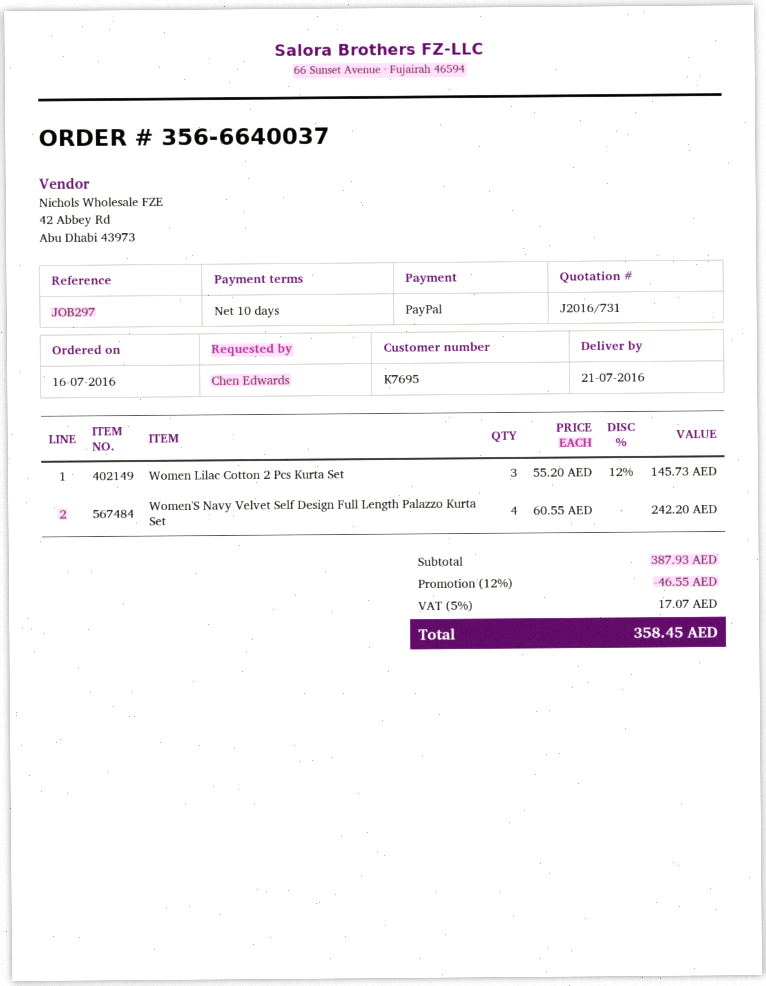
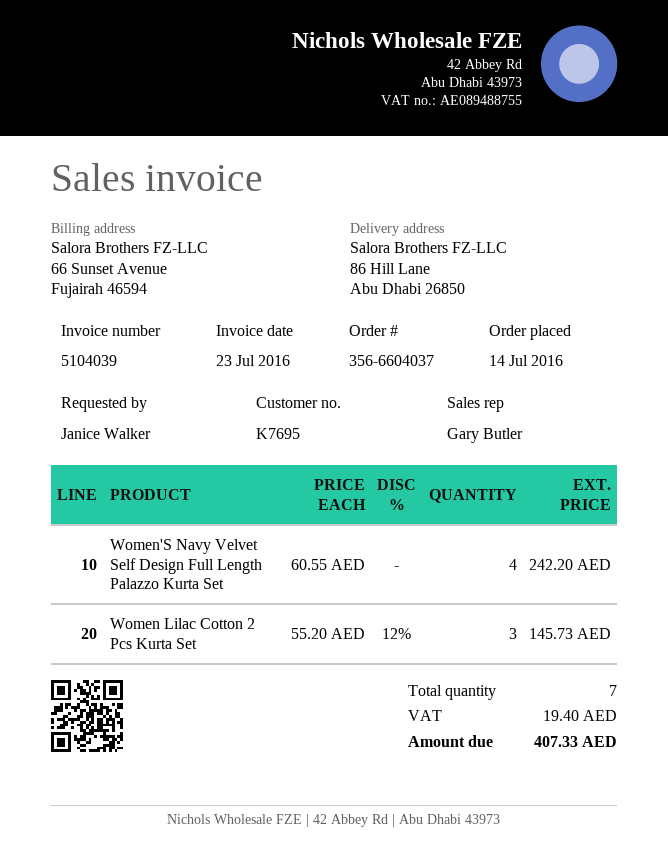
order number: 356-6640037 -> 356-6604037
order date: 2016-07-16 -> 2016-07-14
ordered by: Chen Edwards -> Janice Walker
discount: 12% = 46.55 -> none
tax: 17.07 -> 19.40
total: 358.45 -> 407.33

